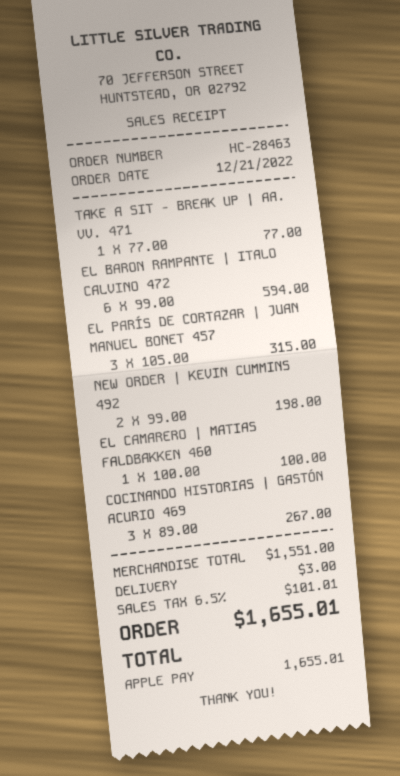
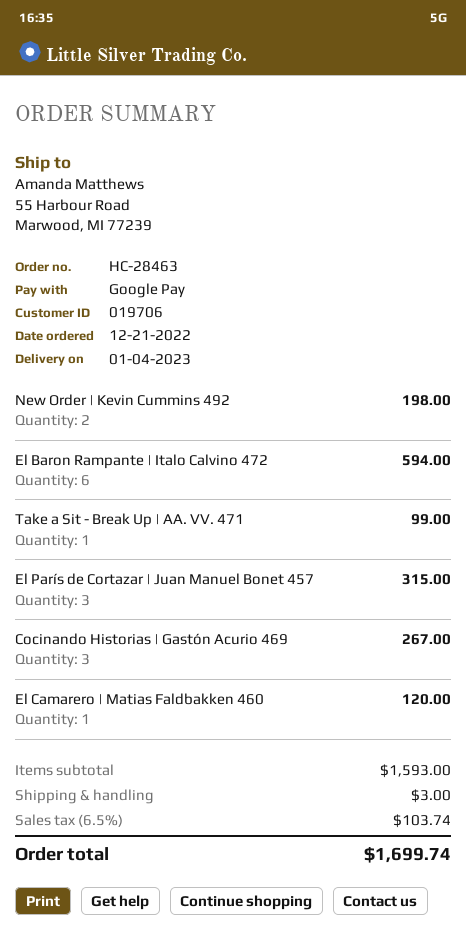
payment method: Apple Pay -> Google Pay
TAKE A SIT - BREAK UP | AA. VV. 471: 1 for 77.00 -> 1 for 99.00
EL CAMARERO | MATIAS FALDBAKKEN 460: 1 for 100.00 -> 1 for 120.00
subtotal: 1551.00 -> 1593.00
tax: 6.5% = 101.01 -> 6.5% = 103.74
total: 1655.01 -> 1699.74

